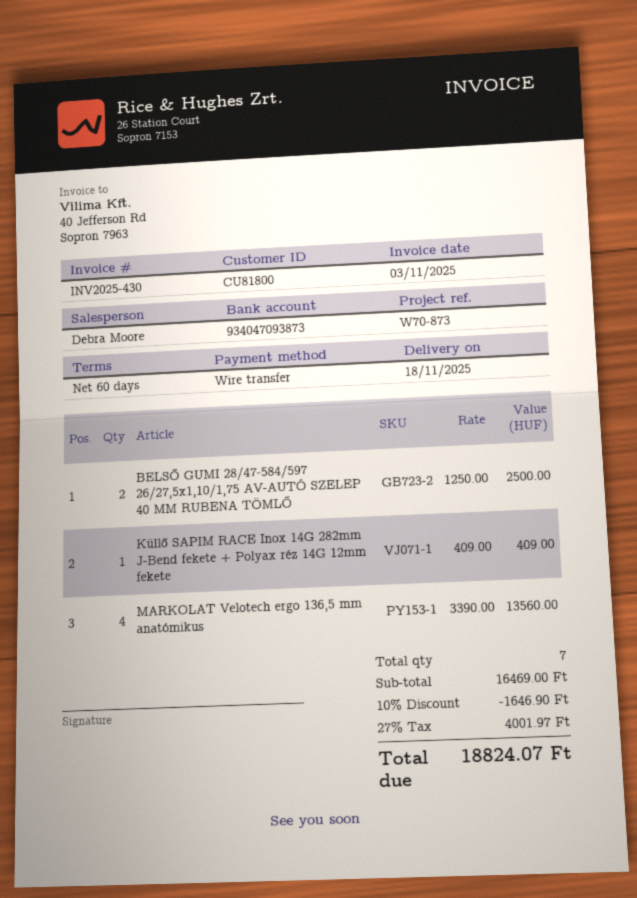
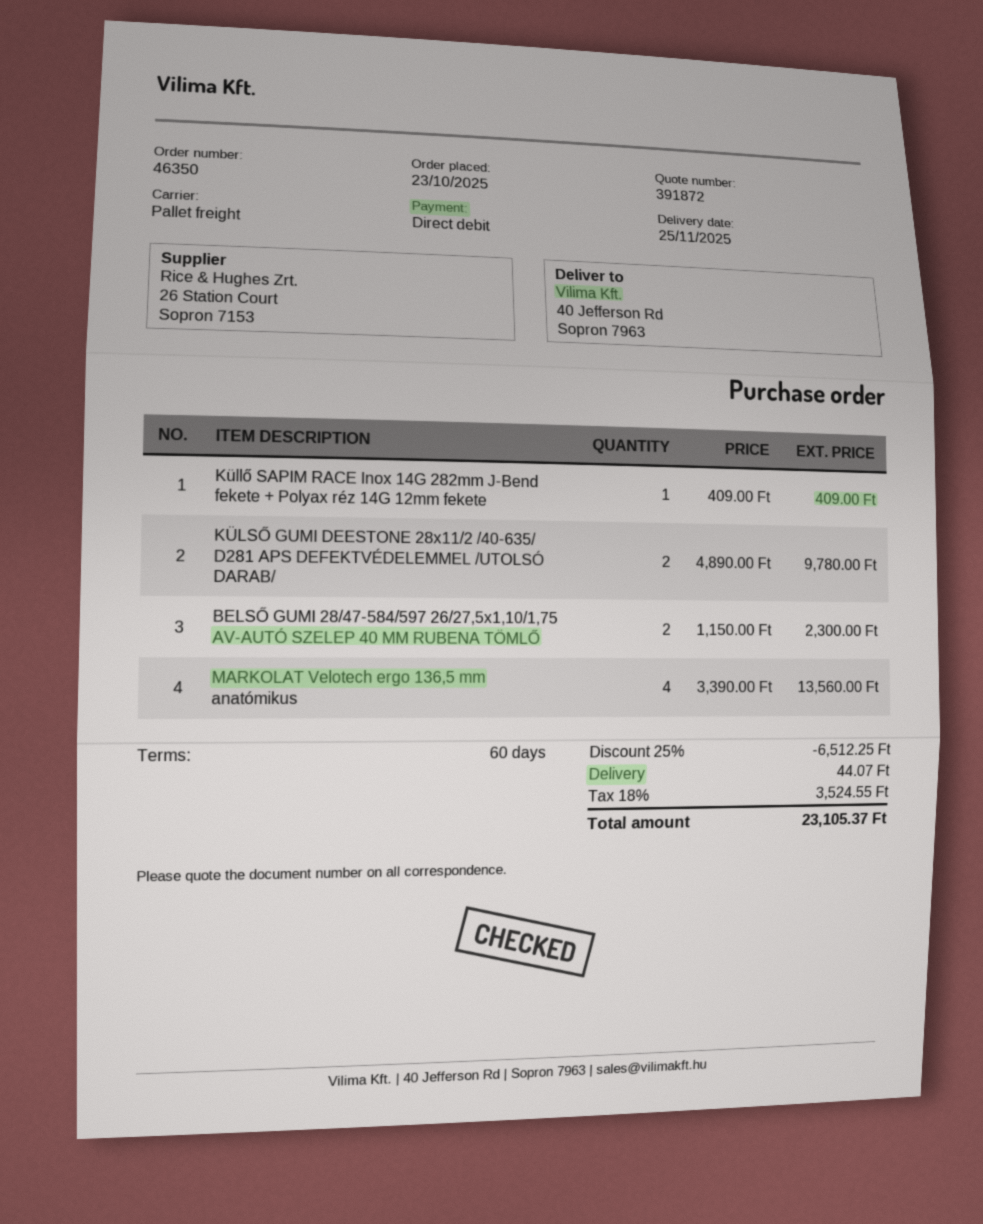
delivery date: 2025-11-18 -> 2025-11-25
payment method: bank transfer -> direct debit
BELSŐ GUMI 28/47-584/597 26/27,5x1,10/1,75 AV-AUTÓ SZELEP 40 MM RUBENA TÖMLŐ: 2 x 1250.00 = 2500.00 -> 2 x 1150.00 = 2300.00
KÜLSŐ GUMI DEESTONE 28x11/2 /40-635/ D281 APS DEFEKTVÉDELEMMEL /UTOLSÓ DARAB/: none -> 2 x 4890.00 = 9780.00
discount: 10% = 1646.90 -> 25% = 6512.25
shipping: none -> 44.07
tax: 27% = 4001.97 -> 18% = 3524.55
total: 18824.07 -> 23105.37

